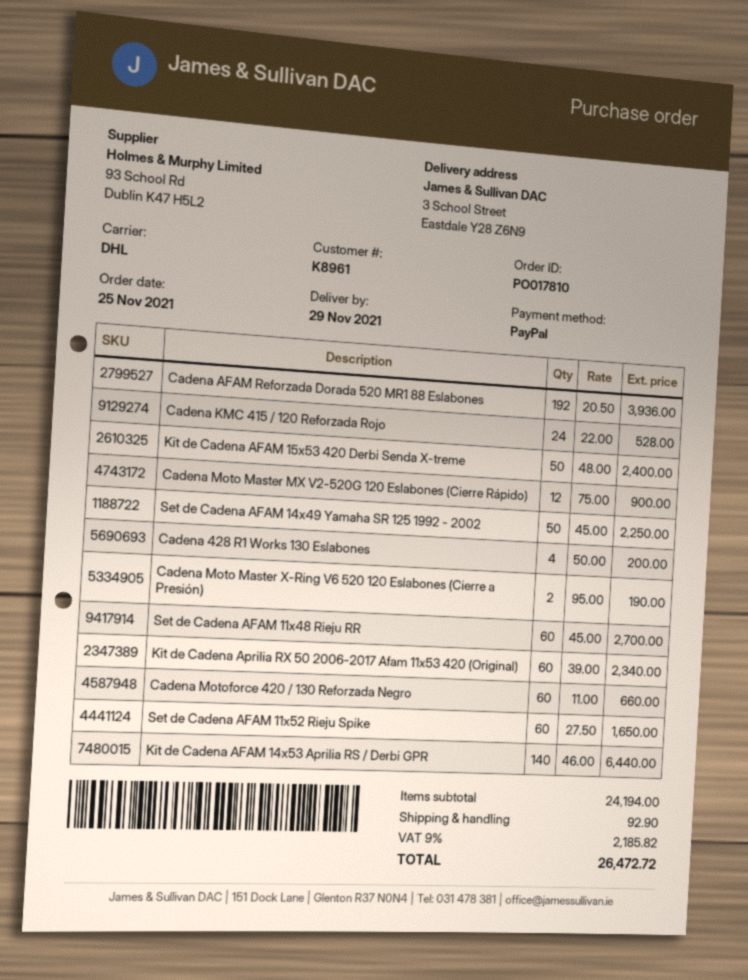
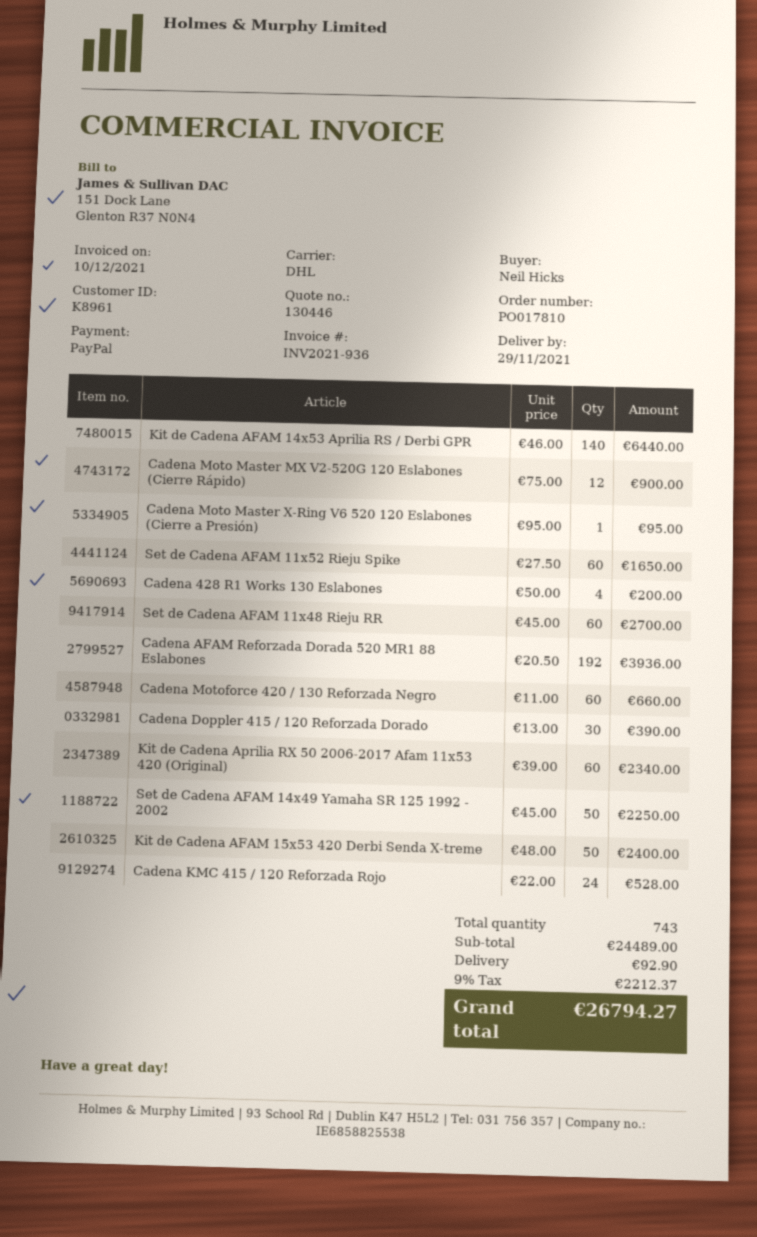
Cadena Moto Master X-Ring V6 520 120 Eslabones (Cierre a Presión): 2 x 95.00 = 190.00 -> 1 x 95.00 = 95.00
Cadena Doppler 415 / 120 Reforzada Dorado: none -> 30 x 13.00 = 390.00
subtotal: 24194.00 -> 24489.00
tax: 9% = 2185.82 -> 9% = 2212.37
total: 26472.72 -> 26794.27

